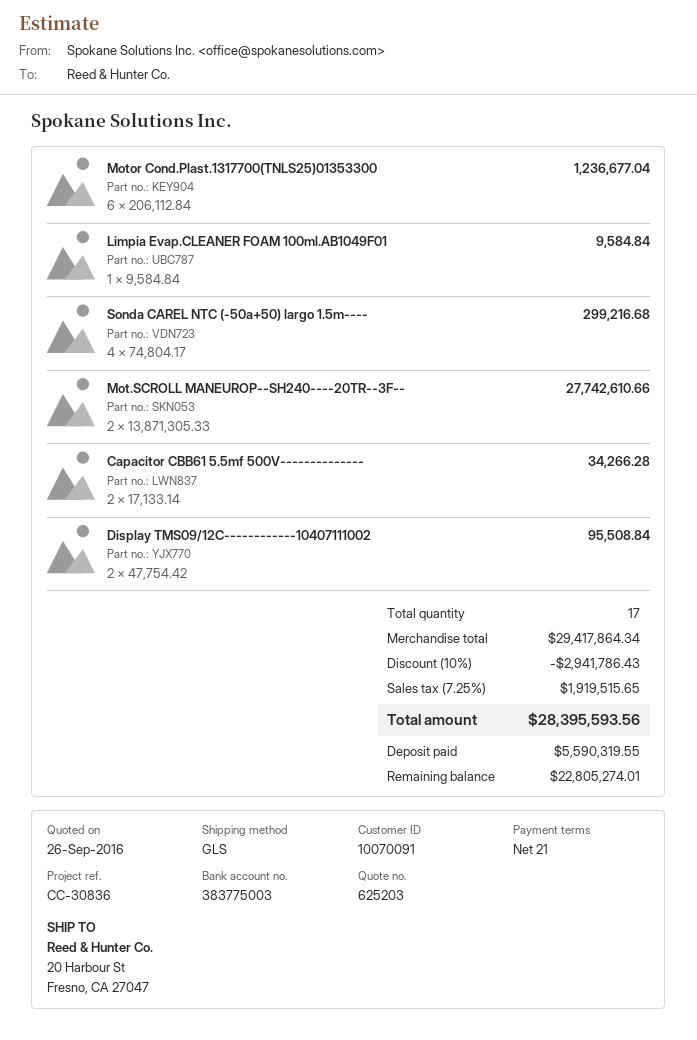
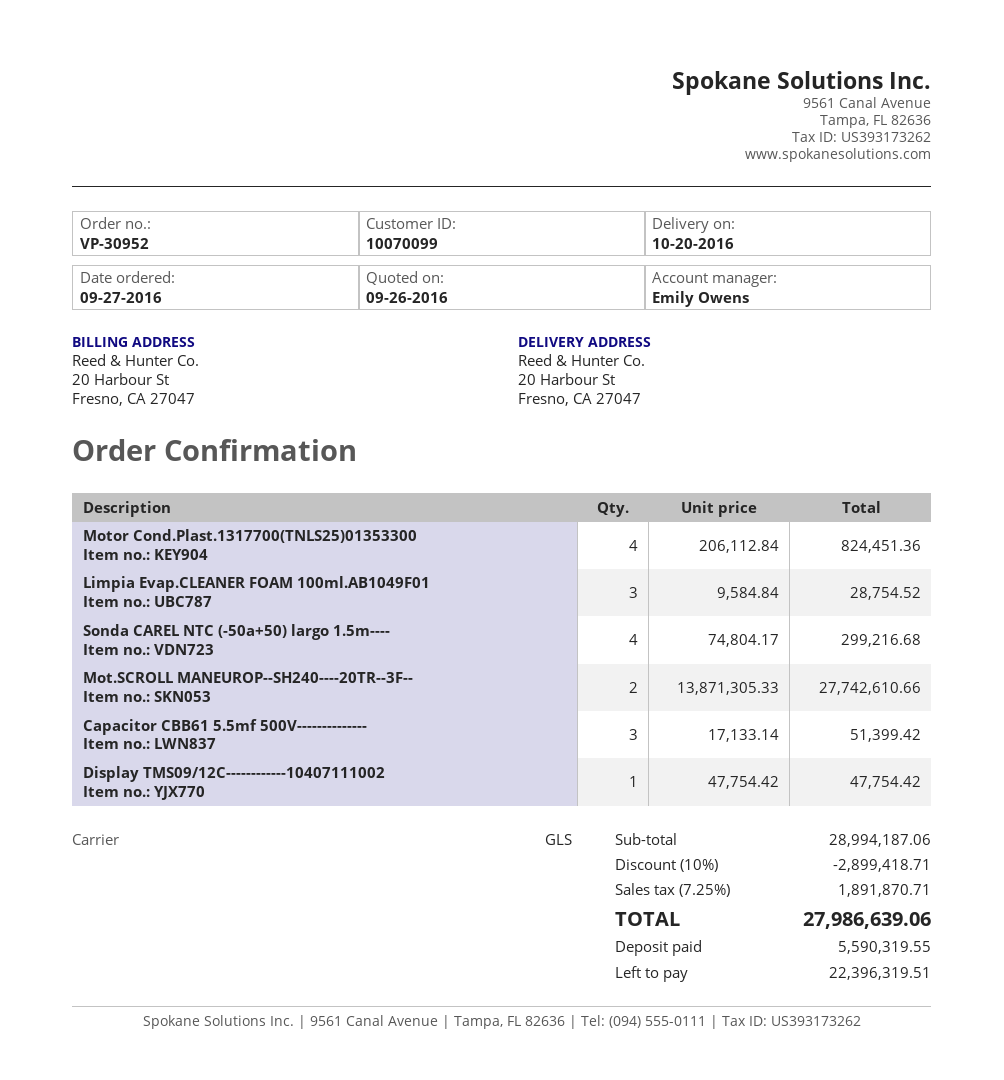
customer number: 10070091 -> 10070099
Motor Cond.Plast.1317700(TNLS25)01353300: 6 x 206112.84 = 1236677.04 -> 4 x 206112.84 = 824451.36
Limpia Evap.CLEANER FOAM 100ml.AB1049F01: 1 x 9584.84 = 9584.84 -> 3 x 9584.84 = 28754.52
Capacitor CBB61 5.5mf 500V--------------: 2 x 17133.14 = 34266.28 -> 3 x 17133.14 = 51399.42
Display TMS09/12C------------10407111002: 2 x 47754.42 = 95508.84 -> 1 x 47754.42 = 47754.42
subtotal: 29417864.34 -> 28994187.06
discount: 10% = 2941786.43 -> 10% = 2899418.71
tax: 7.25% = 1919515.65 -> 7.25% = 1891870.71
total: 28395593.56 -> 27986639.06
balance: 22805274.01 -> 22396319.51

